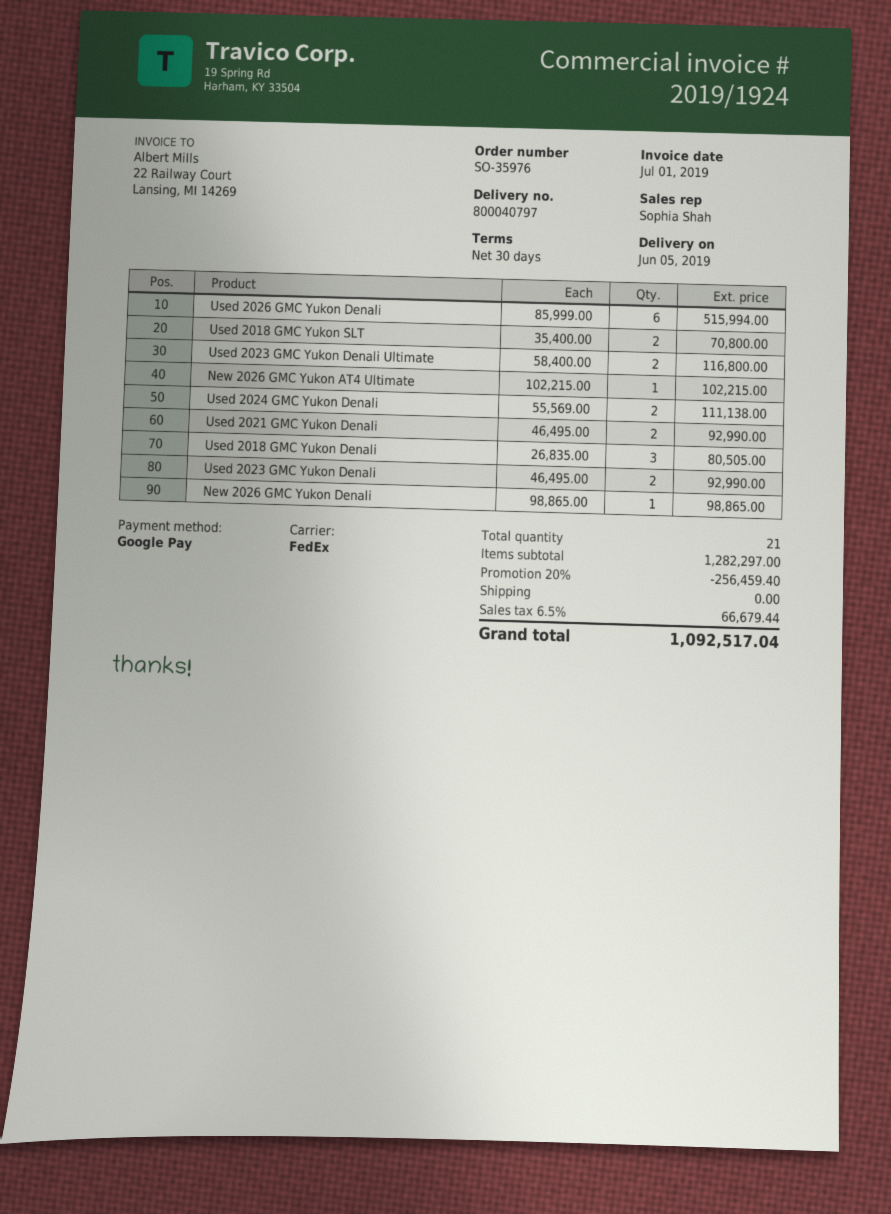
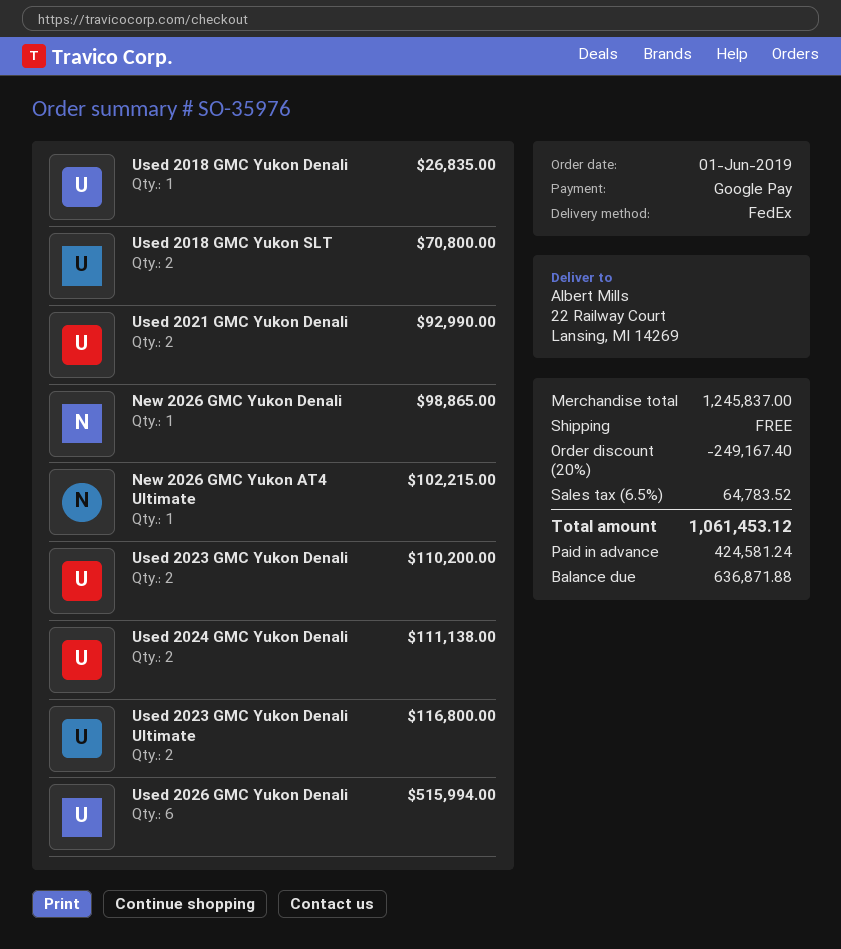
Used 2018 GMC Yukon Denali: 3 for 80505.00 -> 1 for 26835.00
Used 2023 GMC Yukon Denali: 2 for 92990.00 -> 2 for 110200.00
subtotal: 1282297.00 -> 1245837.00
discount: 20% = 256459.40 -> 20% = 249167.40
tax: 6.5% = 66679.44 -> 6.5% = 64783.52
total: 1092517.04 -> 1061453.12

